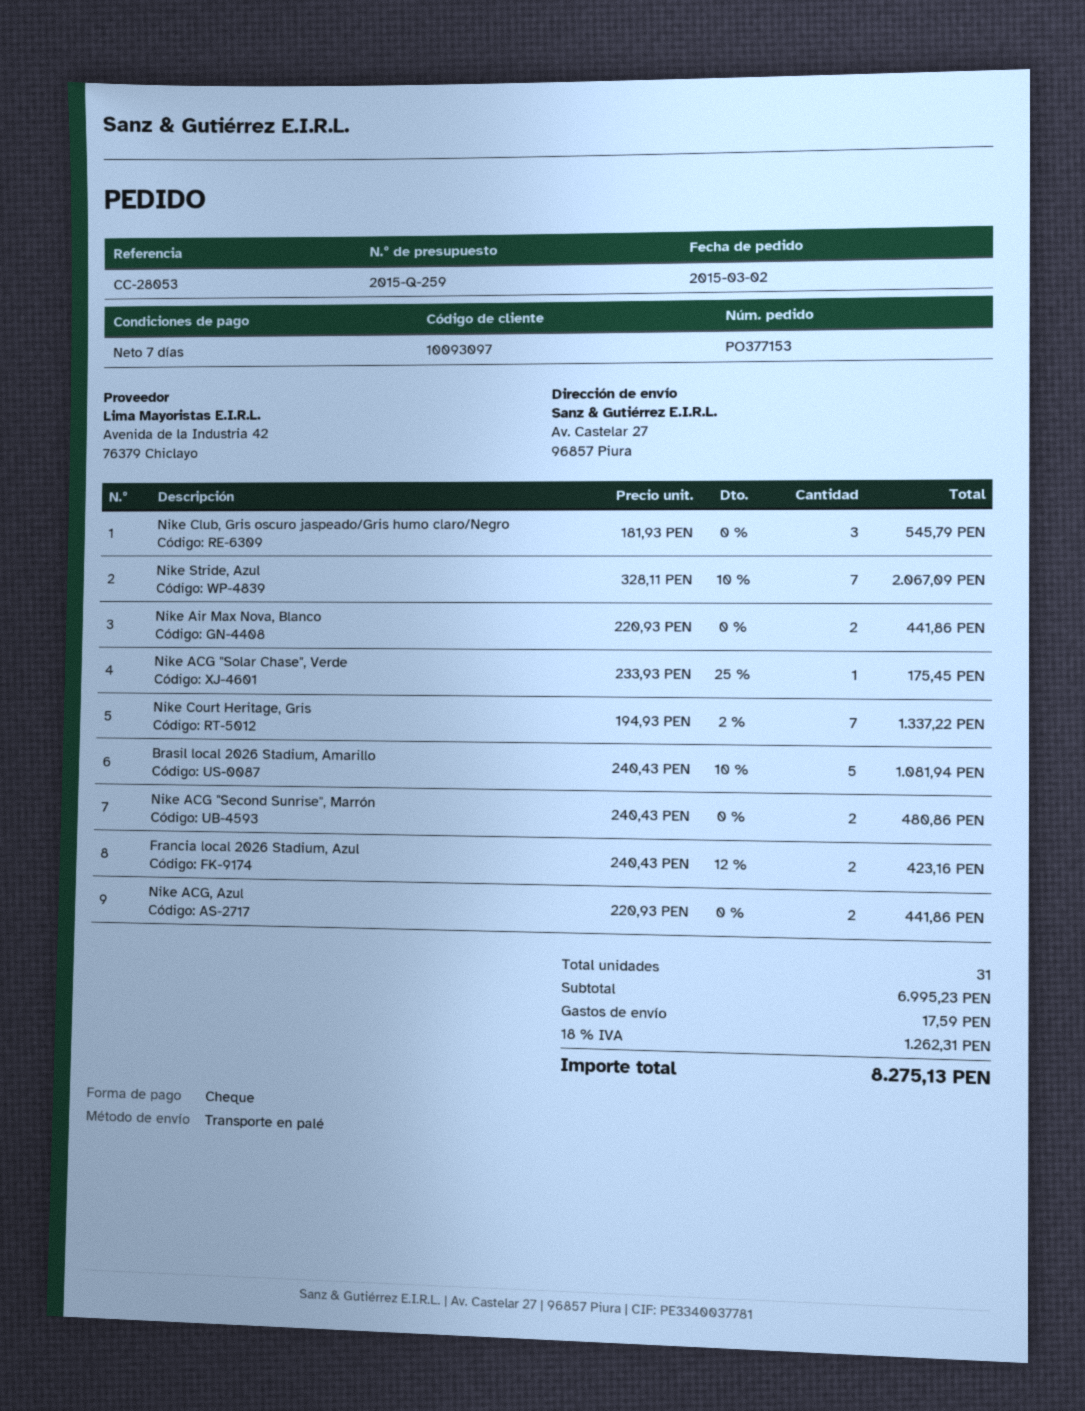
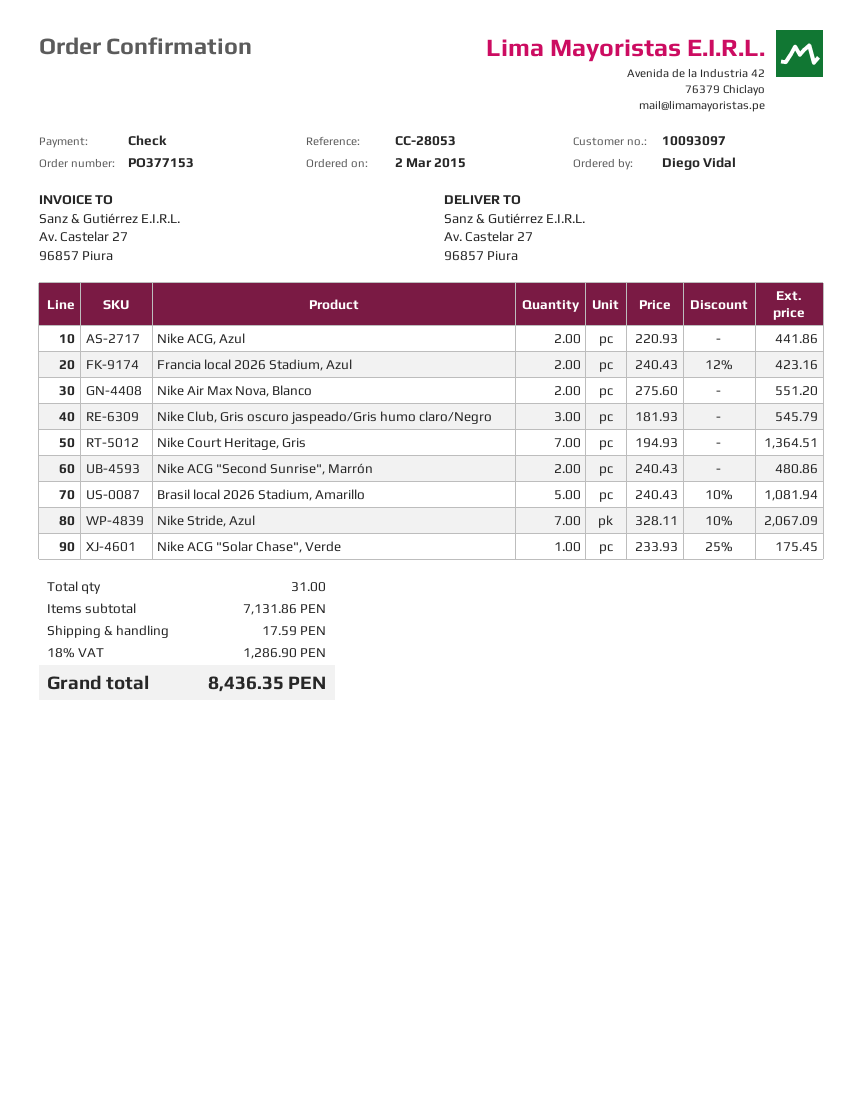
Nike Air Max Nova, Blanco: 2 x 220.93 = 441.86 -> 2 x 275.60 = 551.20
Nike Court Heritage, Gris: 7 x 194.93 - 2% = 1337.22 -> 7 x 194.93 = 1364.51
subtotal: 6995.23 -> 7131.86
tax: 18% = 1262.31 -> 18% = 1286.90
total: 8275.13 -> 8436.35

